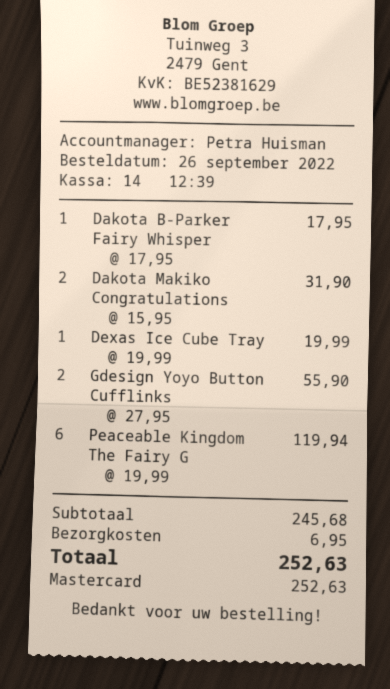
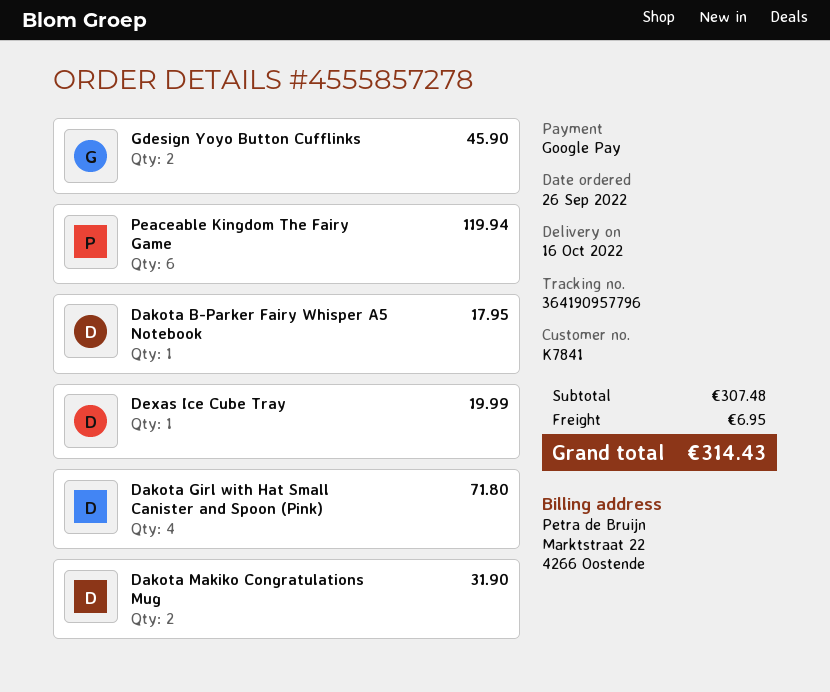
payment method: Mastercard -> Google Pay
Gdesign Yoyo Button Cufflinks: 2 for 55.90 -> 2 for 45.90
Dakota Girl with Hat Small Canister and Spoon (Pink): none -> 4 for 71.80
subtotal: 245.68 -> 307.48
total: 252.63 -> 314.43

